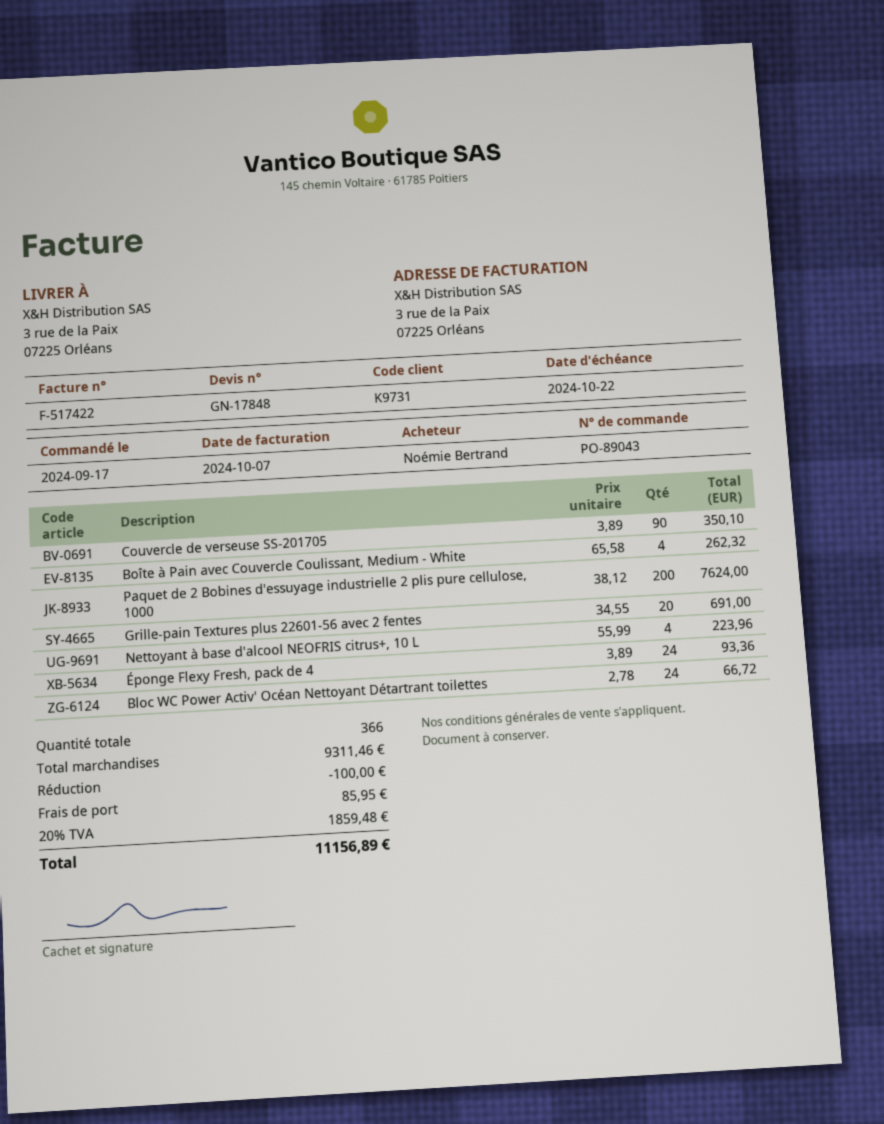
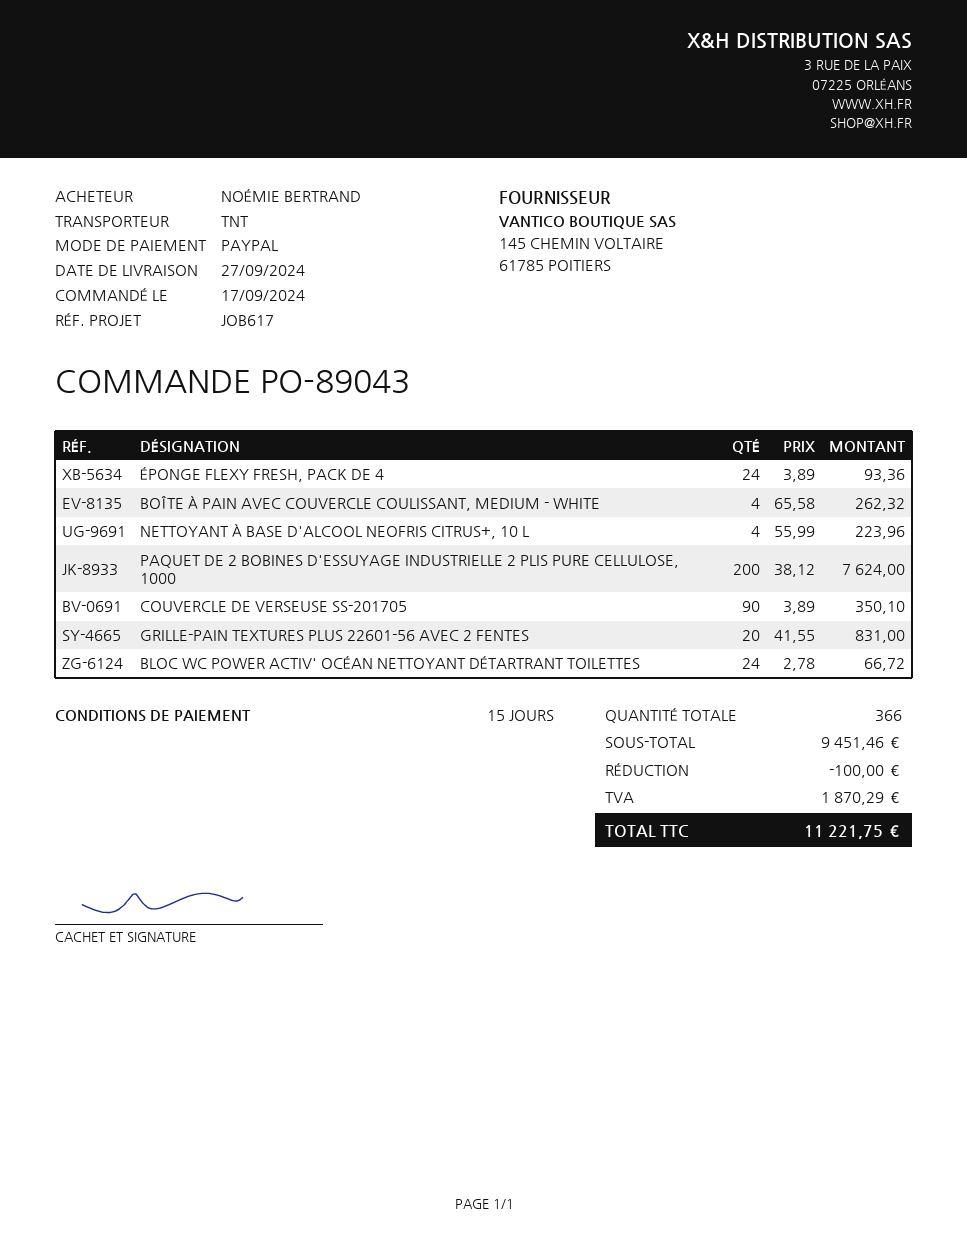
Grille-pain Textures plus 22601-56 avec 2 fentes: 20 x 34.55 = 691.00 -> 20 x 41.55 = 831.00
subtotal: 9311.46 -> 9451.46
shipping: 85.95 -> none
tax: 1859.48 -> 1870.29
total: 11156.89 -> 11221.75

